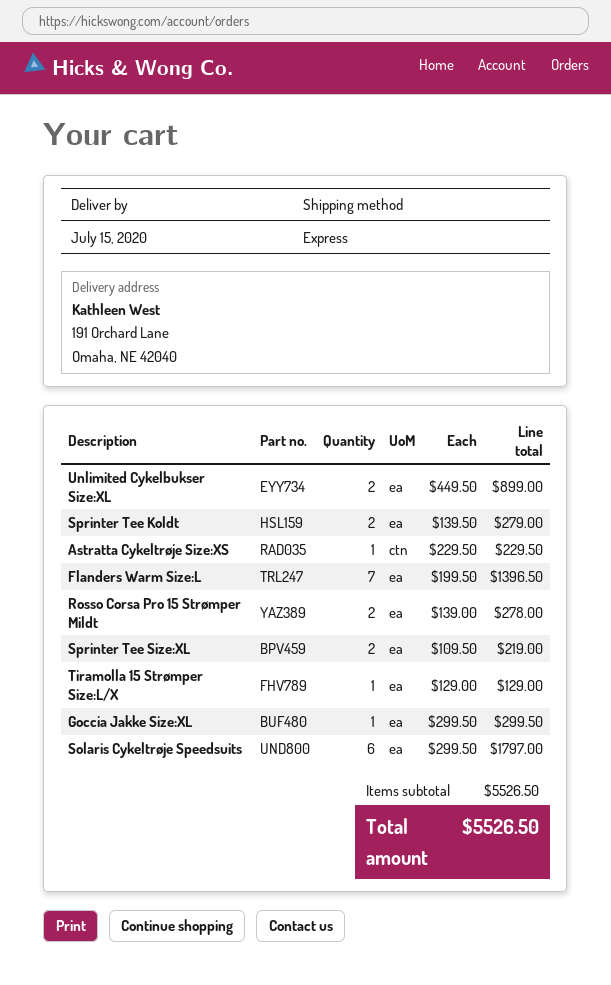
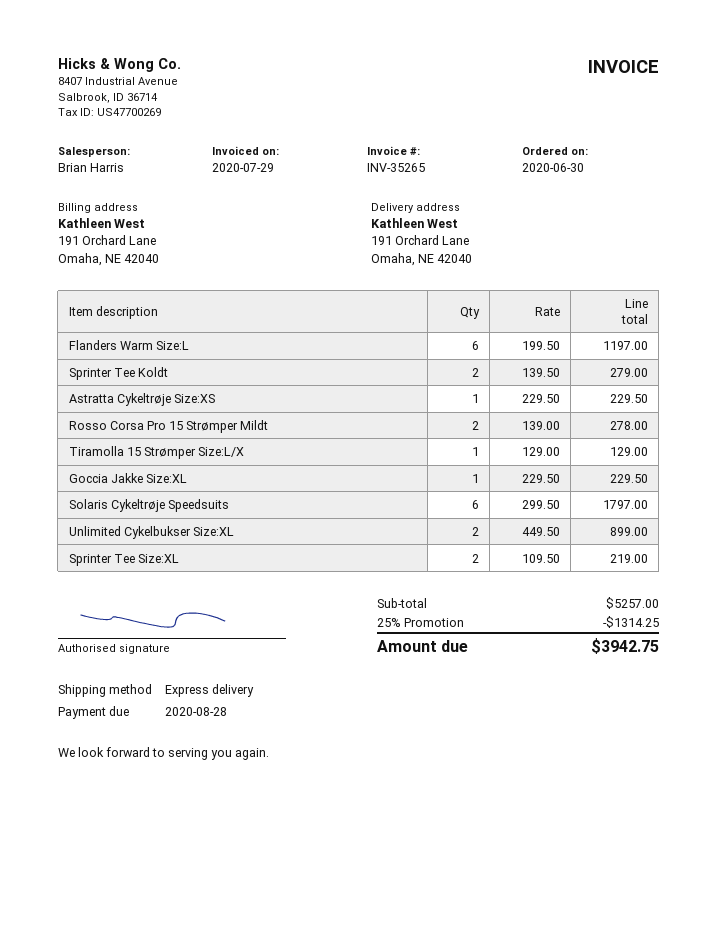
Flanders Warm Size:L: 7 x 199.50 = 1396.50 -> 6 x 199.50 = 1197.00
Goccia Jakke Size:XL: 1 x 299.50 = 299.50 -> 1 x 229.50 = 229.50
subtotal: 5526.50 -> 5257.00
discount: none -> 25% = 1314.25
total: 5526.50 -> 3942.75

